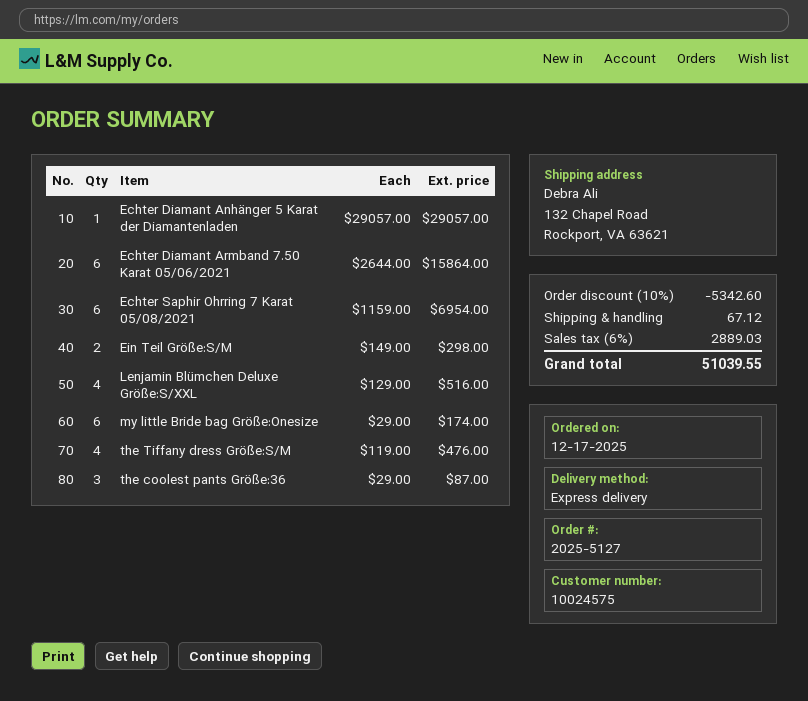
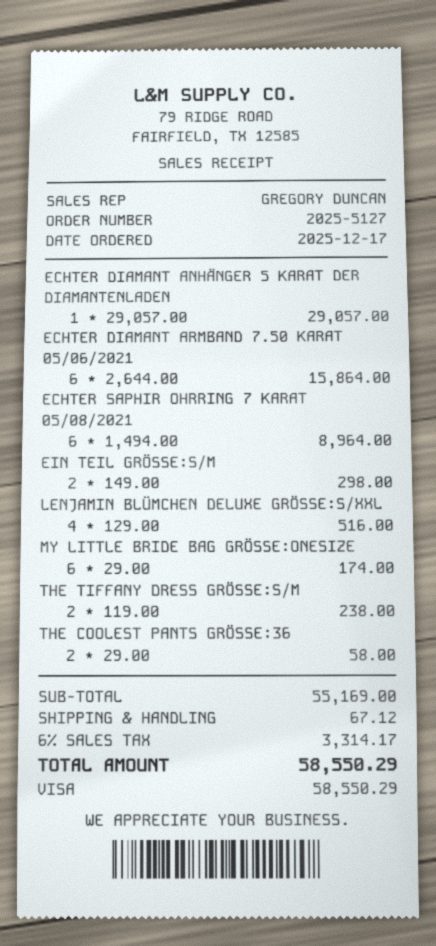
Echter Saphir Ohrring 7 Karat 05/08/2021: 6 x 1159.00 = 6954.00 -> 6 x 1494.00 = 8964.00
the Tiffany dress Größe:S/M: 4 x 119.00 = 476.00 -> 2 x 119.00 = 238.00
the coolest pants Größe:36: 3 x 29.00 = 87.00 -> 2 x 29.00 = 58.00
discount: 10% = 5342.60 -> none
tax: 6% = 2889.03 -> 6% = 3314.17
total: 51039.55 -> 58550.29

